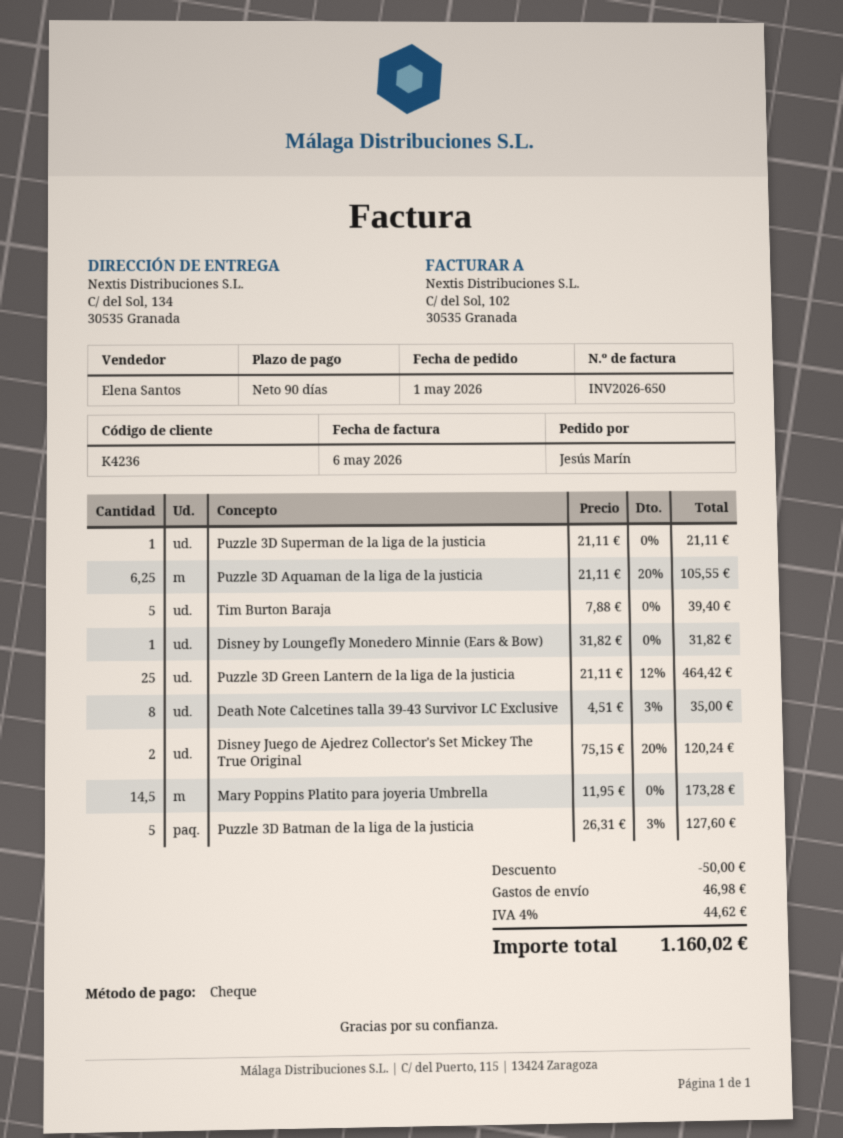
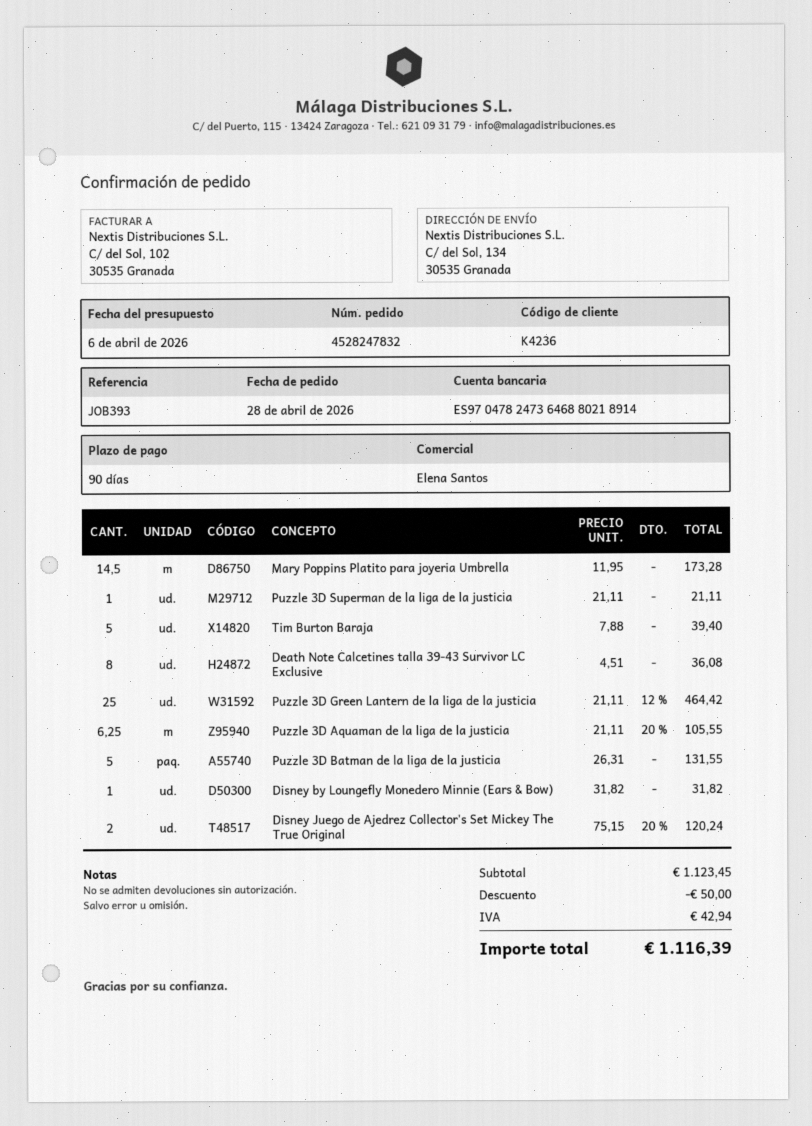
order date: 2026-05-01 -> 2026-04-28
Death Note Calcetines talla 39-43 Survivor LC Exclusive: 8 x 4.51 - 3% = 35.00 -> 8 x 4.51 = 36.08
Puzzle 3D Batman de la liga de la justicia: 5 x 26.31 - 3% = 127.60 -> 5 x 26.31 = 131.55
shipping: 46.98 -> none
tax: 44.62 -> 42.94
total: 1160.02 -> 1116.39

